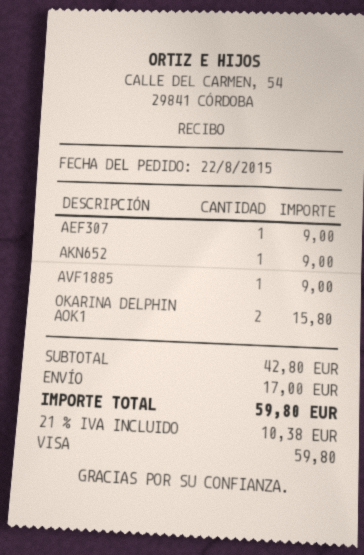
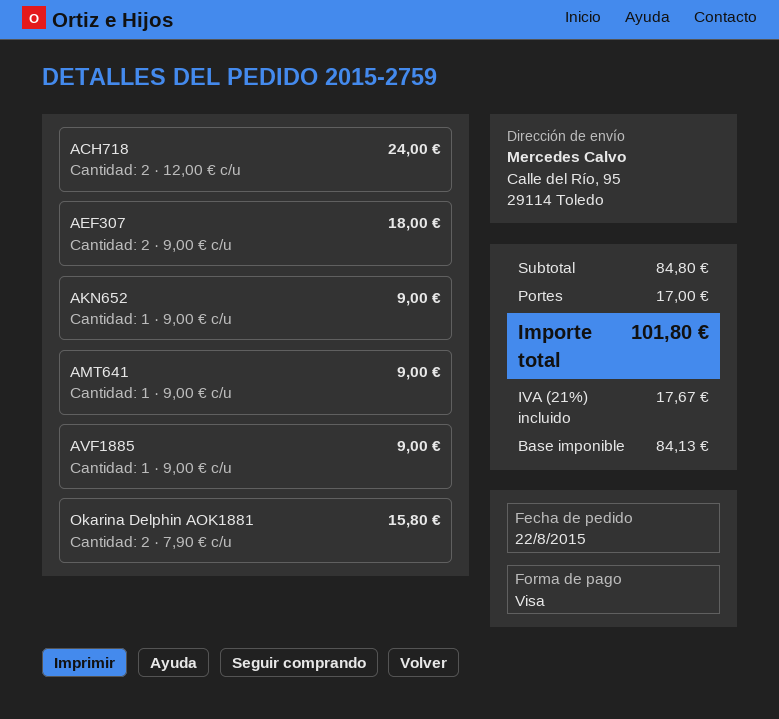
AEF307: 1 for 9.00 -> 2 for 18.00
ACH718: none -> 2 for 24.00
AMT641: none -> 1 for 9.00
subtotal: 42.80 -> 84.80
tax: 21% = 10.38 -> 21% = 17.67
total: 59.80 -> 101.80

